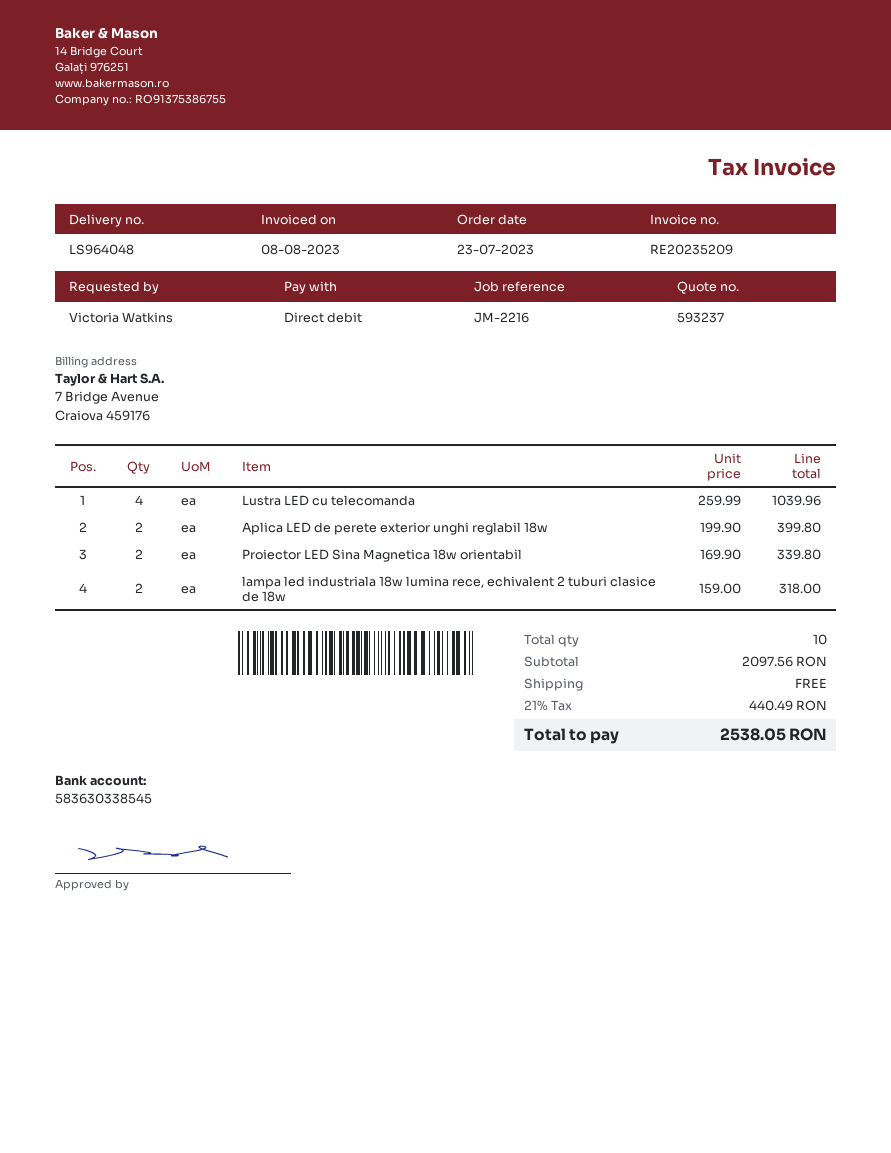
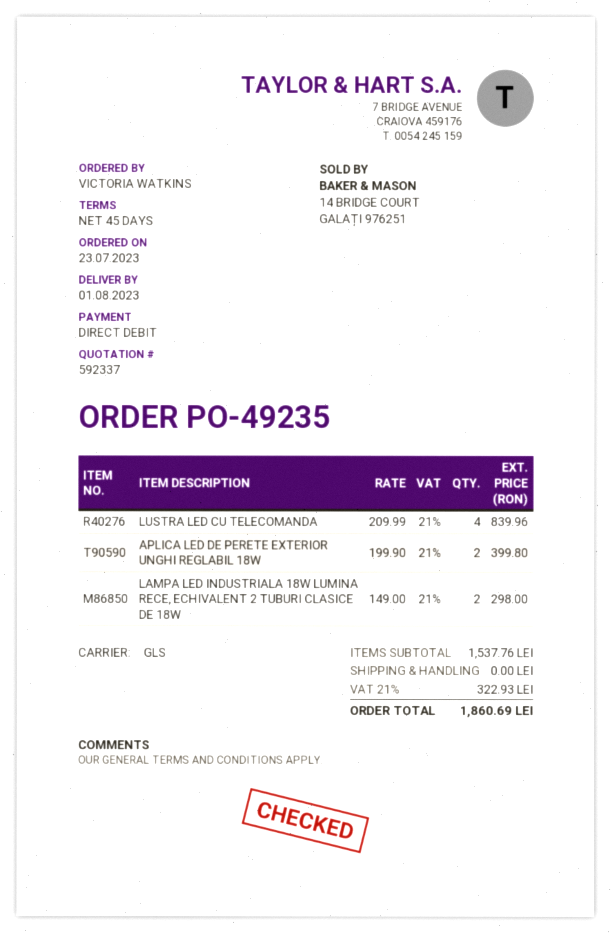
quote number: 593237 -> 592337
Lustra LED cu telecomanda: 4 x 259.99 = 1039.96 -> 4 x 209.99 = 839.96
Proiector LED Sina Magnetica 18w orientabil: 2 x 169.90 = 339.80 -> none
lampa led industriala 18w lumina rece, echivalent 2 tuburi clasice de 18w: 2 x 159.00 = 318.00 -> 2 x 149.00 = 298.00
subtotal: 2097.56 -> 1537.76
tax: 21% = 440.49 -> 21% = 322.93
total: 2538.05 -> 1860.69

